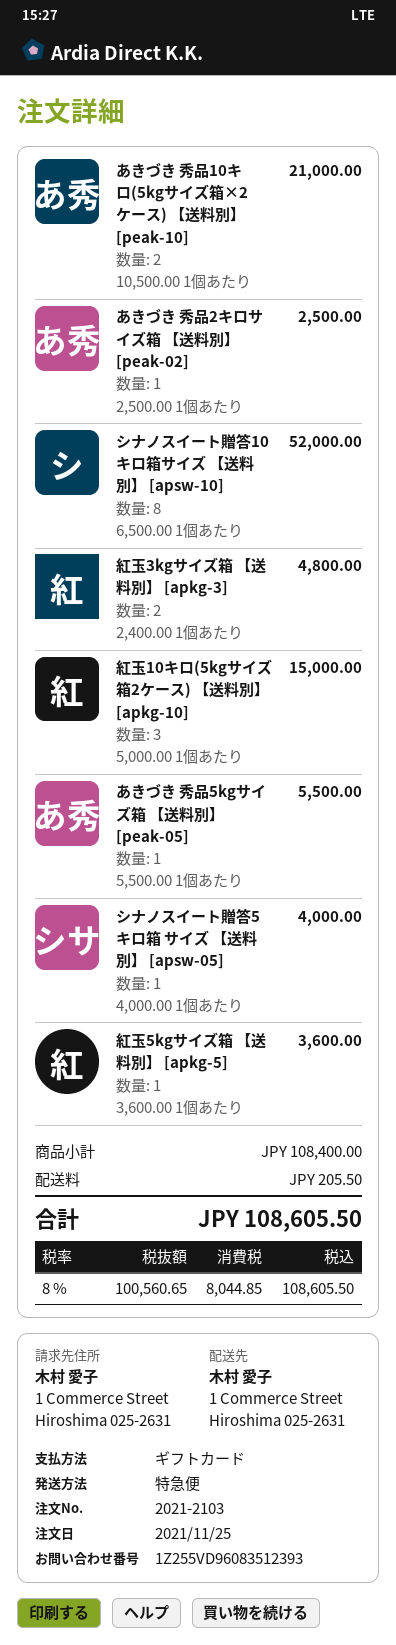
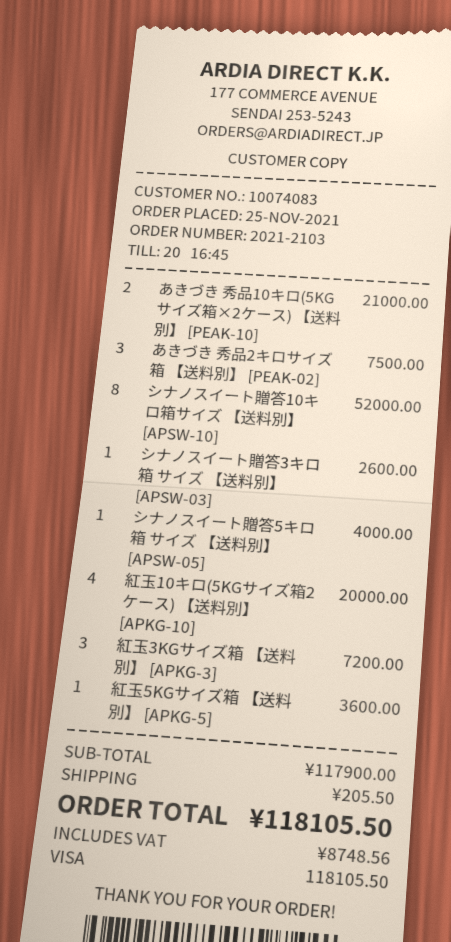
payment method: gift card -> Visa
あきづき 秀品2キロサイズ箱 【送料別】 [peak-02]: 1 for 2500.00 -> 3 for 7500.00
紅玉3kgサイズ箱 【送料別】 [apkg-3]: 2 for 4800.00 -> 3 for 7200.00
紅玉10キロ(5kgサイズ箱2ケース) 【送料別】 [apkg-10]: 3 for 15000.00 -> 4 for 20000.00
あきづき 秀品5kgサイズ箱 【送料別】 [peak-05]: 1 for 5500.00 -> none
シナノスイート贈答3キロ箱 サイズ 【送料別】 [APSW-03]: none -> 1 for 2600.00
subtotal: 108400.00 -> 117900.00
tax: 8044.85 -> 8748.56
total: 108605.50 -> 118105.50

